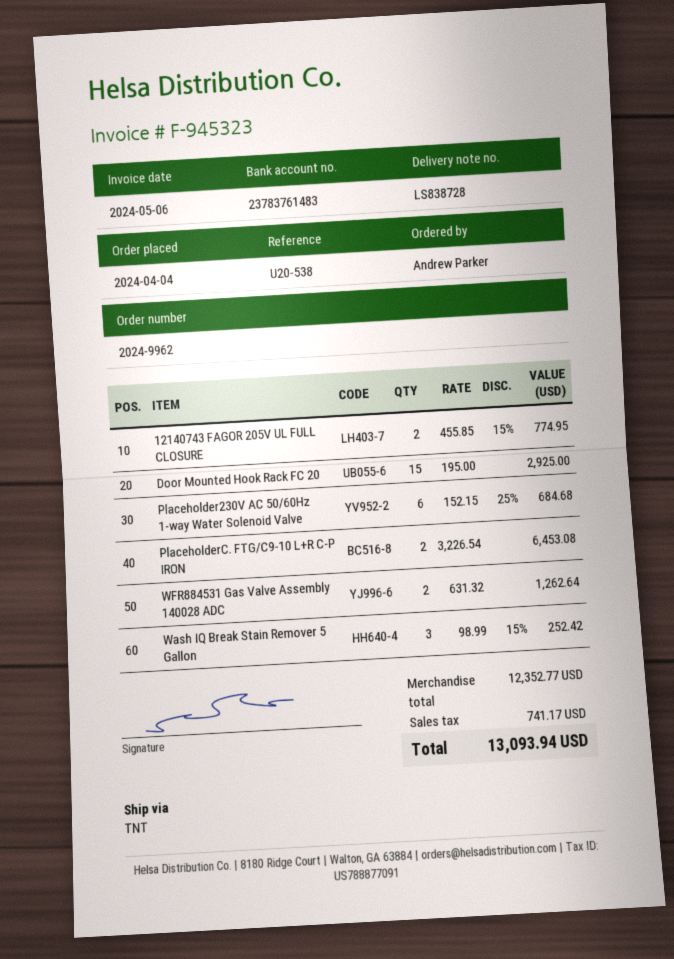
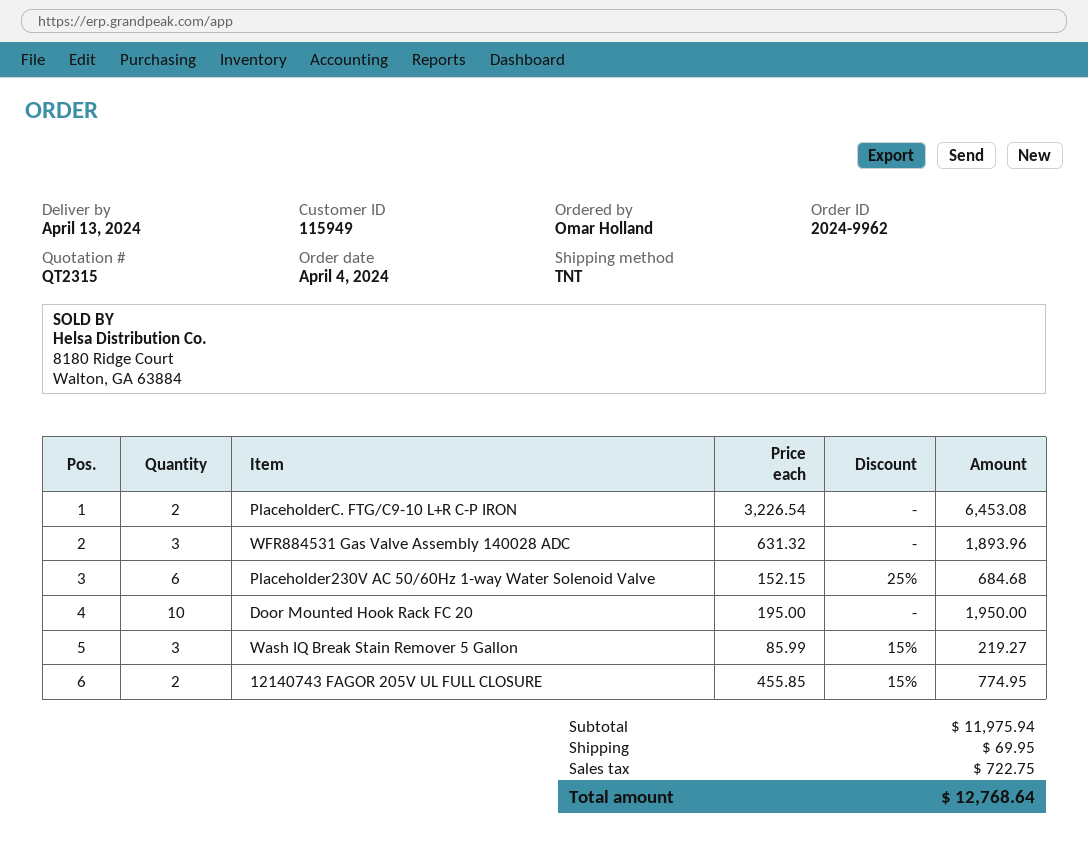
ordered by: Andrew Parker -> Omar Holland
Door Mounted Hook Rack FC 20: 15 x 195.00 = 2925.00 -> 10 x 195.00 = 1950.00
WFR884531 Gas Valve Assembly 140028 ADC: 2 x 631.32 = 1262.64 -> 3 x 631.32 = 1893.96
Wash IQ Break Stain Remover 5 Gallon: 3 x 98.99 - 15% = 252.42 -> 3 x 85.99 - 15% = 219.27
subtotal: 12352.77 -> 11975.94
shipping: none -> 69.95
tax: 741.17 -> 722.75
total: 13093.94 -> 12768.64

